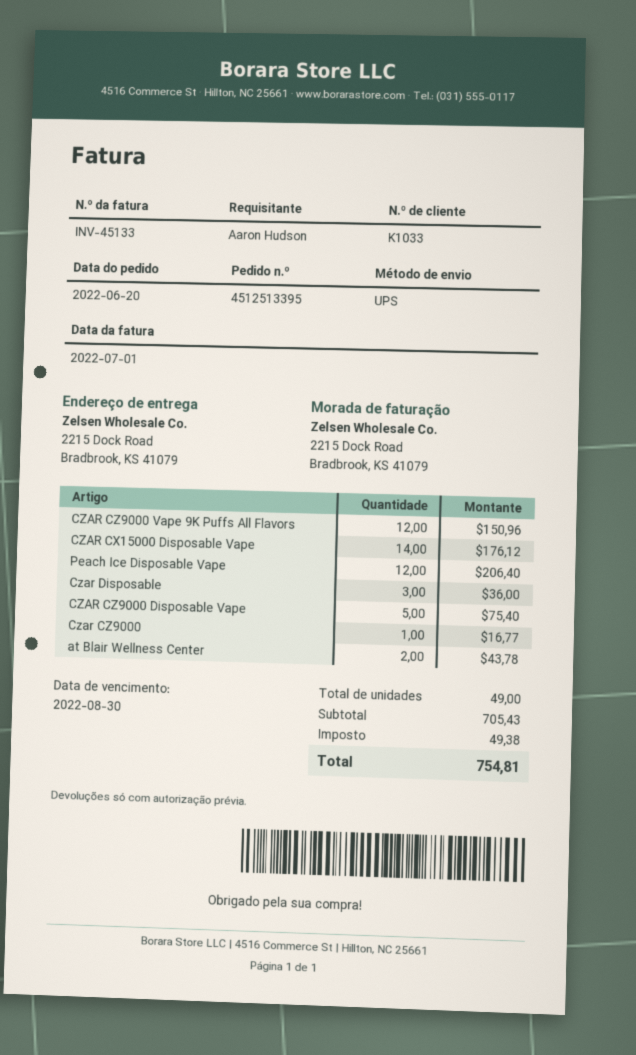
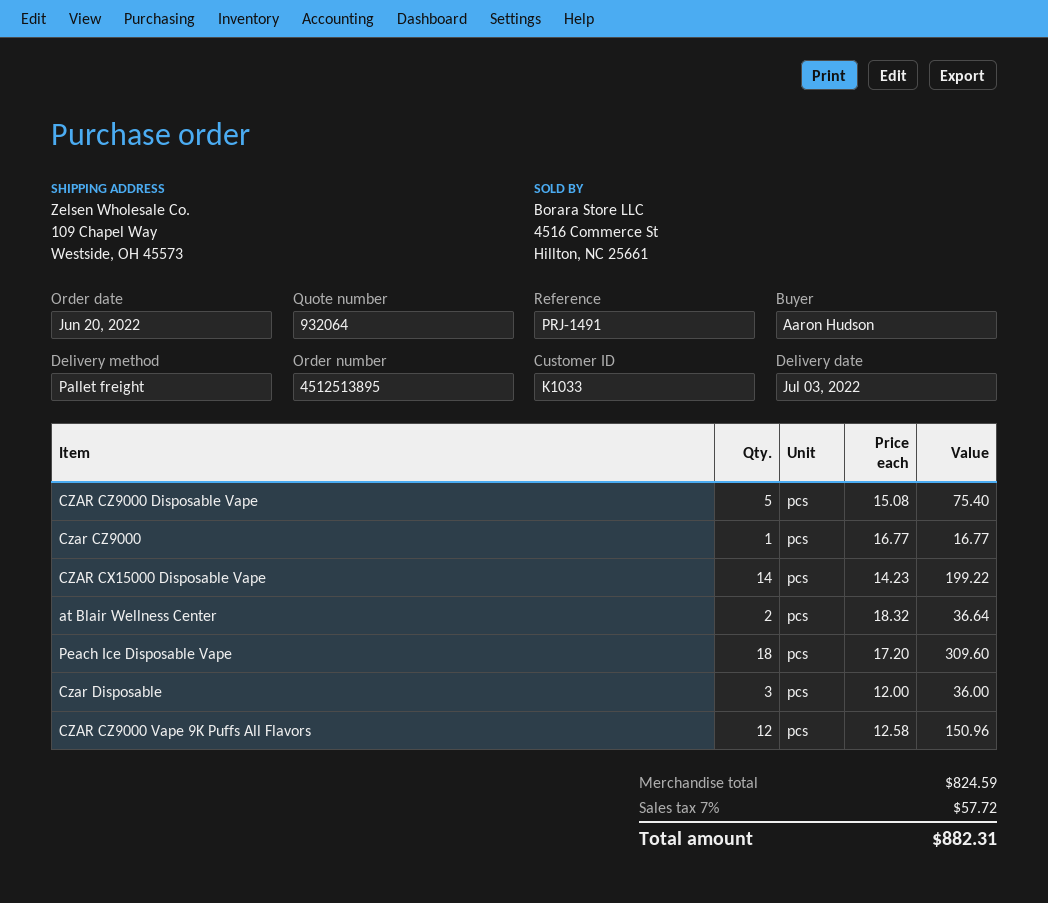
order number: 4512513395 -> 4512513895
shipping method: UPS -> pallet freight
ship to: 2215 Dock Road, Bradbrook, KS 41079 -> 109 Chapel Way, Westside, OH 45573
CZAR CX15000 Disposable Vape: 14 for 176.12 -> 14 for 199.22
Peach Ice Disposable Vape: 12 for 206.40 -> 18 for 309.60
at Blair Wellness Center: 2 for 43.78 -> 2 for 36.64
subtotal: 705.43 -> 824.59
tax: 49.38 -> 57.72
total: 754.81 -> 882.31

